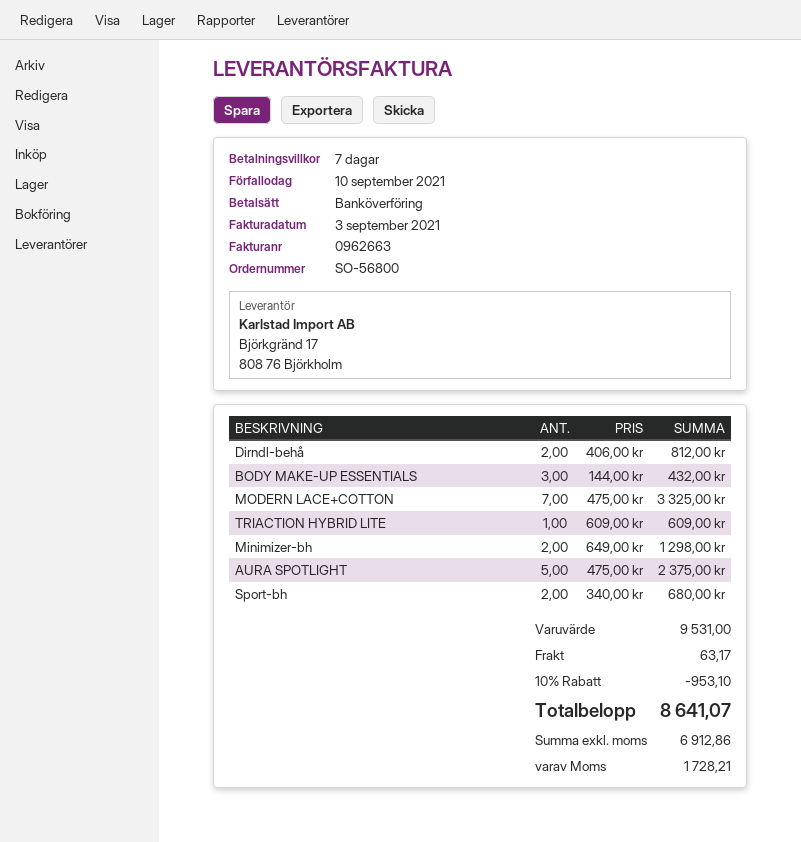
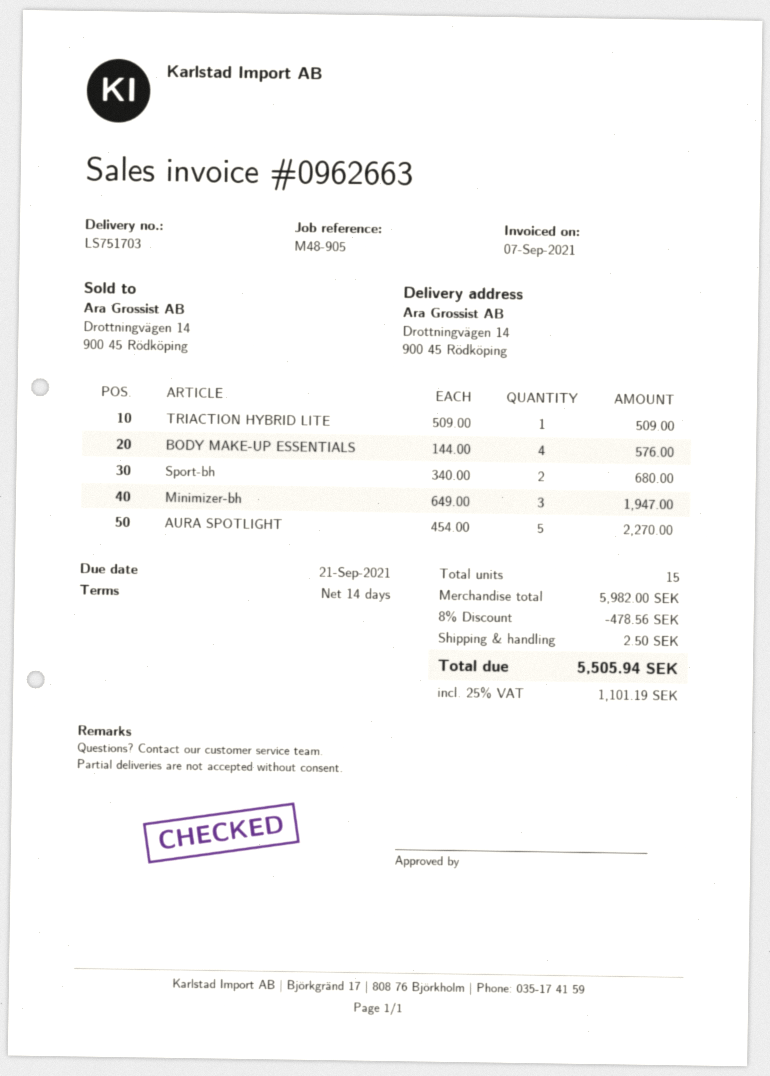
invoice date: 2021-09-03 -> 2021-09-07
payment terms: 7 days -> 14 days
due date: 2021-09-10 -> 2021-09-21
Dirndl-behå: 2 x 406.00 = 812.00 -> none
BODY MAKE-UP ESSENTIALS: 3 x 144.00 = 432.00 -> 4 x 144.00 = 576.00
MODERN LACE+COTTON: 7 x 475.00 = 3325.00 -> none
TRIACTION HYBRID LITE: 1 x 609.00 = 609.00 -> 1 x 509.00 = 509.00
Minimizer-bh: 2 x 649.00 = 1298.00 -> 3 x 649.00 = 1947.00
AURA SPOTLIGHT: 5 x 475.00 = 2375.00 -> 5 x 454.00 = 2270.00
subtotal: 9531.00 -> 5982.00
discount: 10% = 953.10 -> 8% = 478.56
shipping: 63.17 -> 2.50
tax: 1728.21 -> 1101.19
total: 8641.07 -> 5505.94

